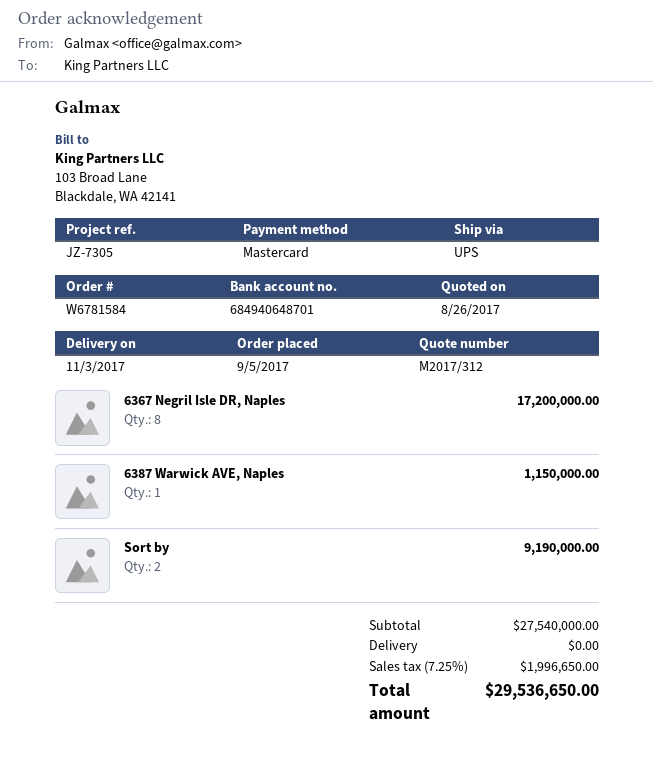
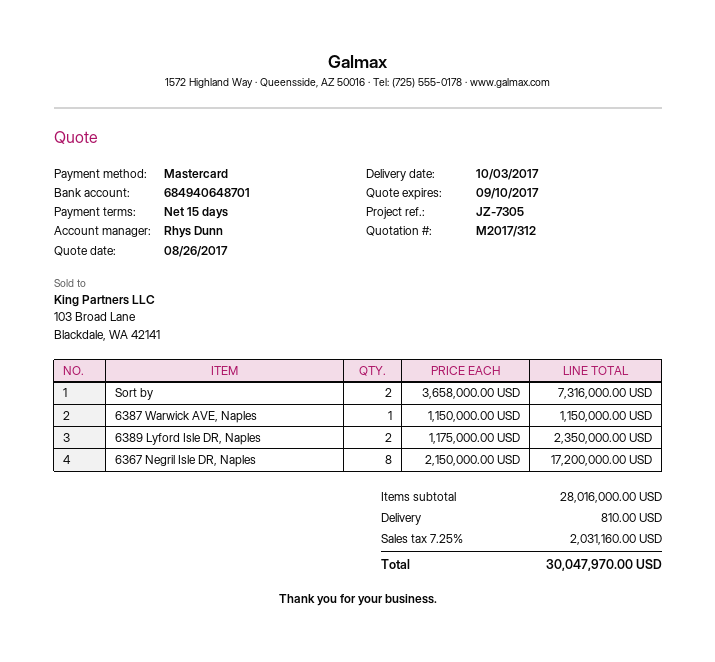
delivery date: 2017-11-03 -> 2017-10-03
Sort by: 2 for 9190000.00 -> 2 for 7316000.00
6389 Lyford Isle DR, Naples: none -> 2 for 2350000.00
subtotal: 27540000.00 -> 28016000.00
shipping: 0.00 -> 810.00
tax: 7.25% = 1996650.00 -> 7.25% = 2031160.00
total: 29536650.00 -> 30047970.00

